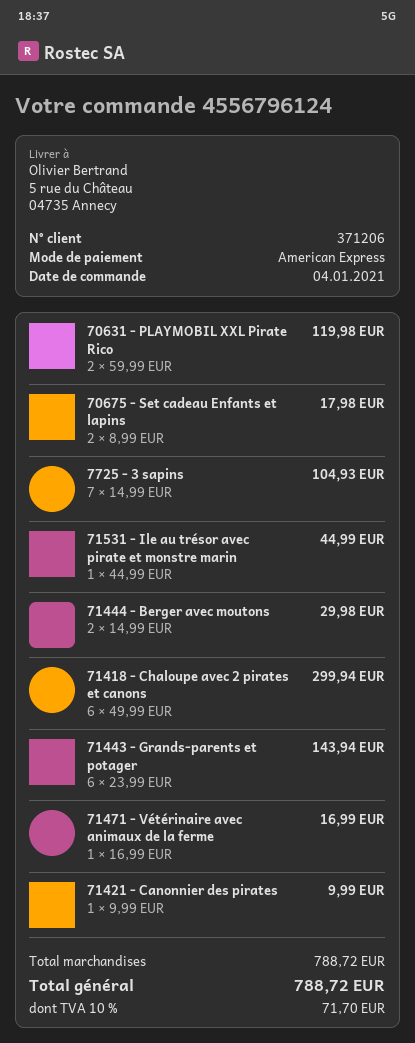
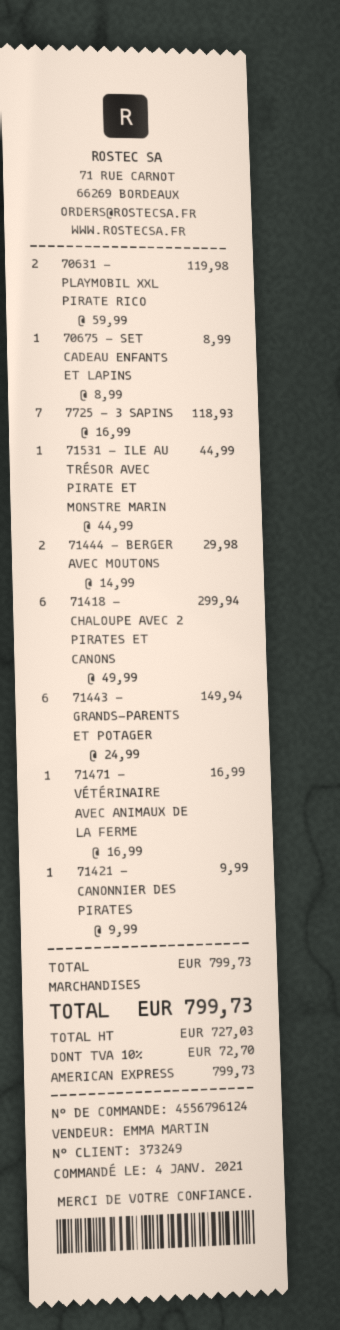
customer number: 371206 -> 373249
70675 - Set cadeau Enfants et lapins: 2 x 8.99 = 17.98 -> 1 x 8.99 = 8.99
7725 - 3 sapins: 7 x 14.99 = 104.93 -> 7 x 16.99 = 118.93
71443 - Grands-parents et potager: 6 x 23.99 = 143.94 -> 6 x 24.99 = 149.94
subtotal: 788.72 -> 799.73
tax: 10% = 71.70 -> 10% = 72.70
total: 788.72 -> 799.73

